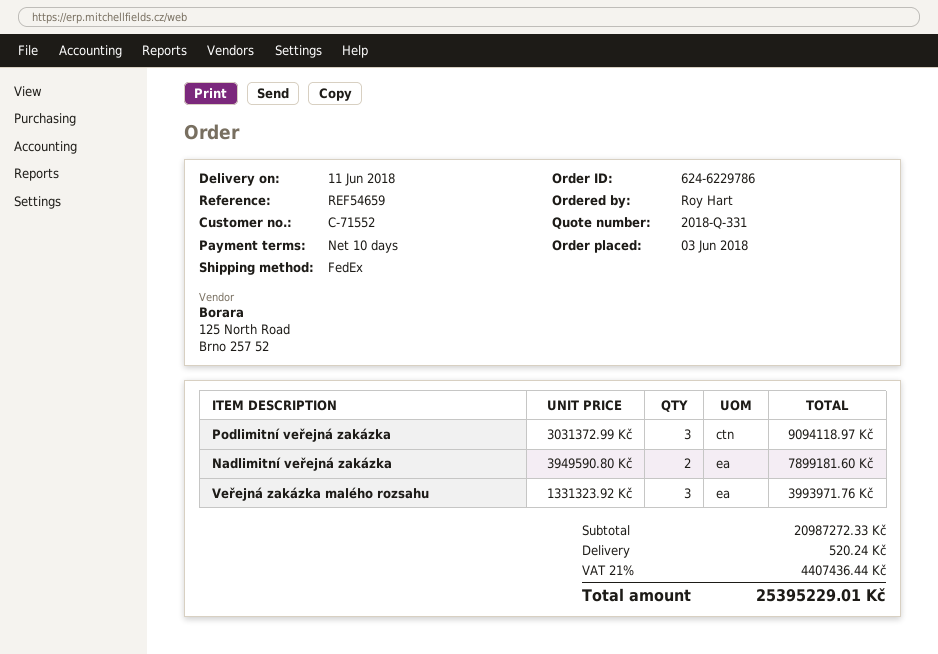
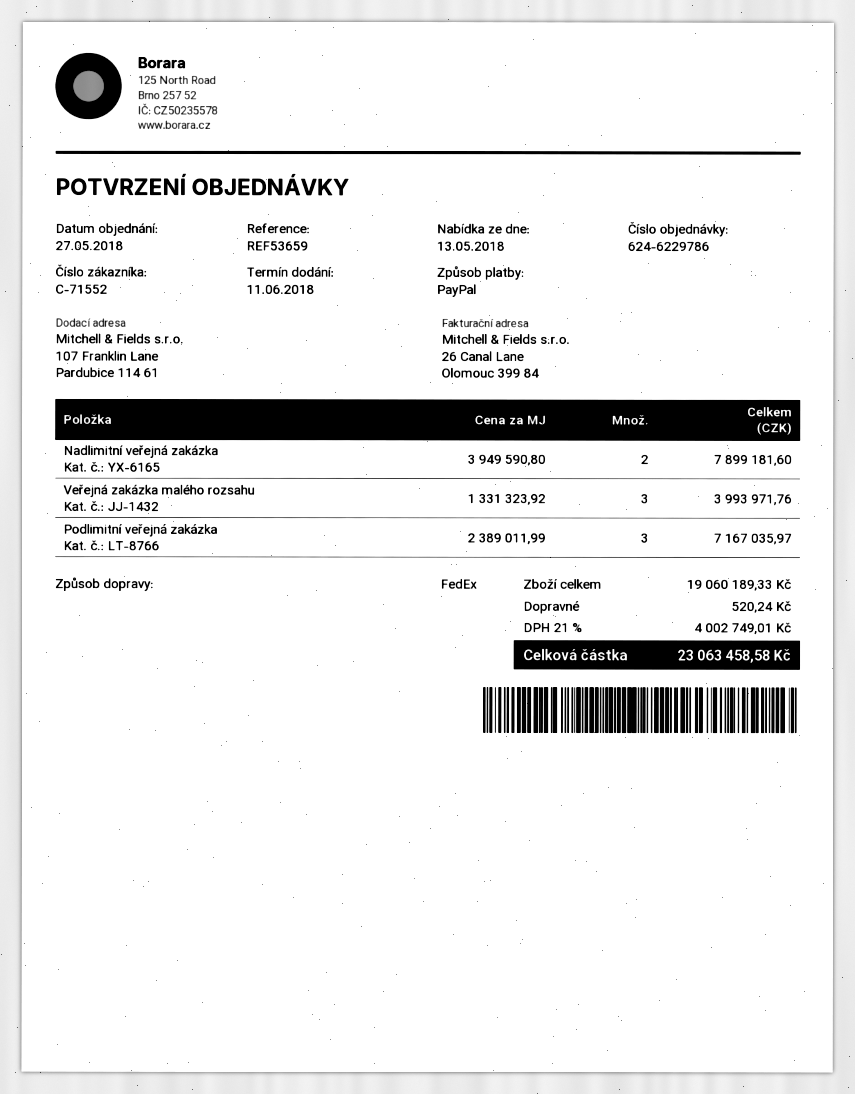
order date: 2018-06-03 -> 2018-05-27
reference: REF54659 -> REF53659
Podlimitní veřejná zakázka: 3 x 3031372.99 = 9094118.97 -> 3 x 2389011.99 = 7167035.97
subtotal: 20987272.33 -> 19060189.33
tax: 21% = 4407436.44 -> 21% = 4002749.01
total: 25395229.01 -> 23063458.58

